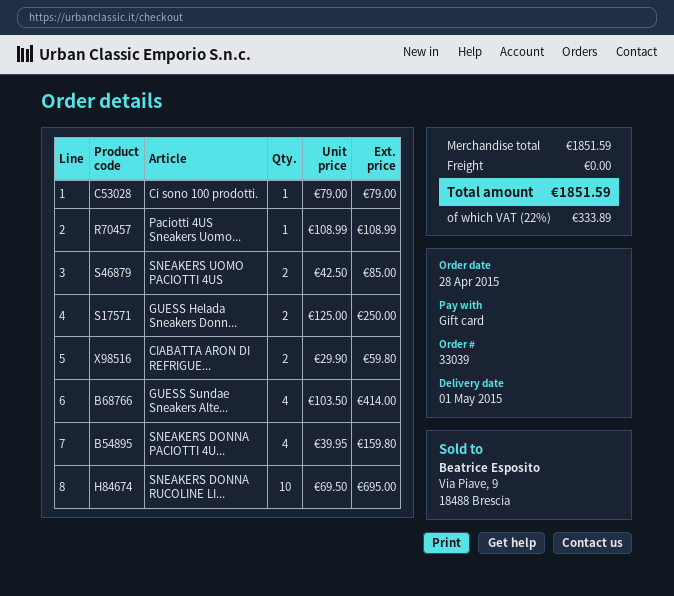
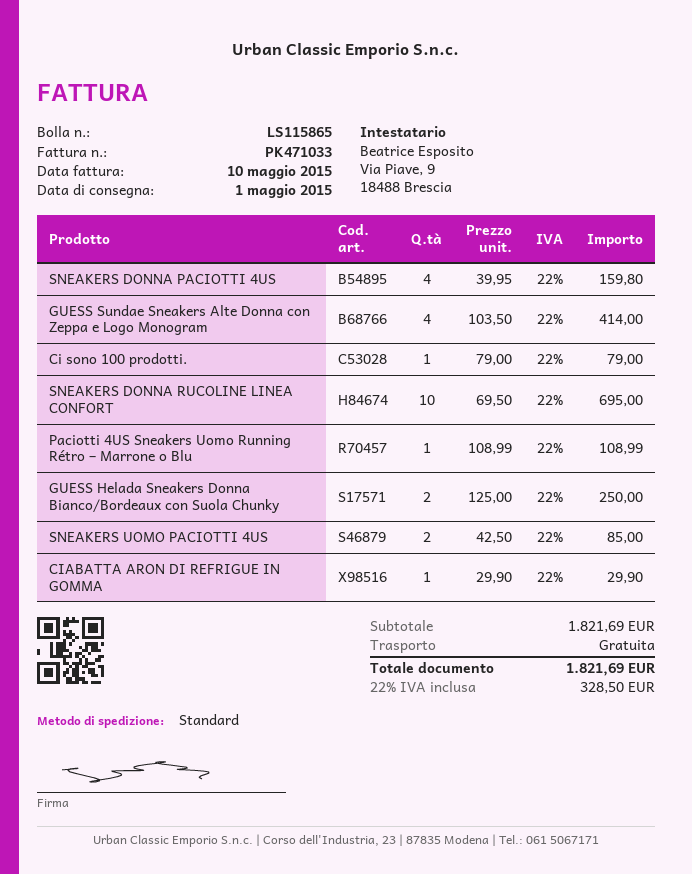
CIABATTA ARON DI REFRIGUE...: 2 x 29.90 = 59.80 -> 1 x 29.90 = 29.90
subtotal: 1851.59 -> 1821.69
tax: 22% = 333.89 -> 22% = 328.50
total: 1851.59 -> 1821.69

